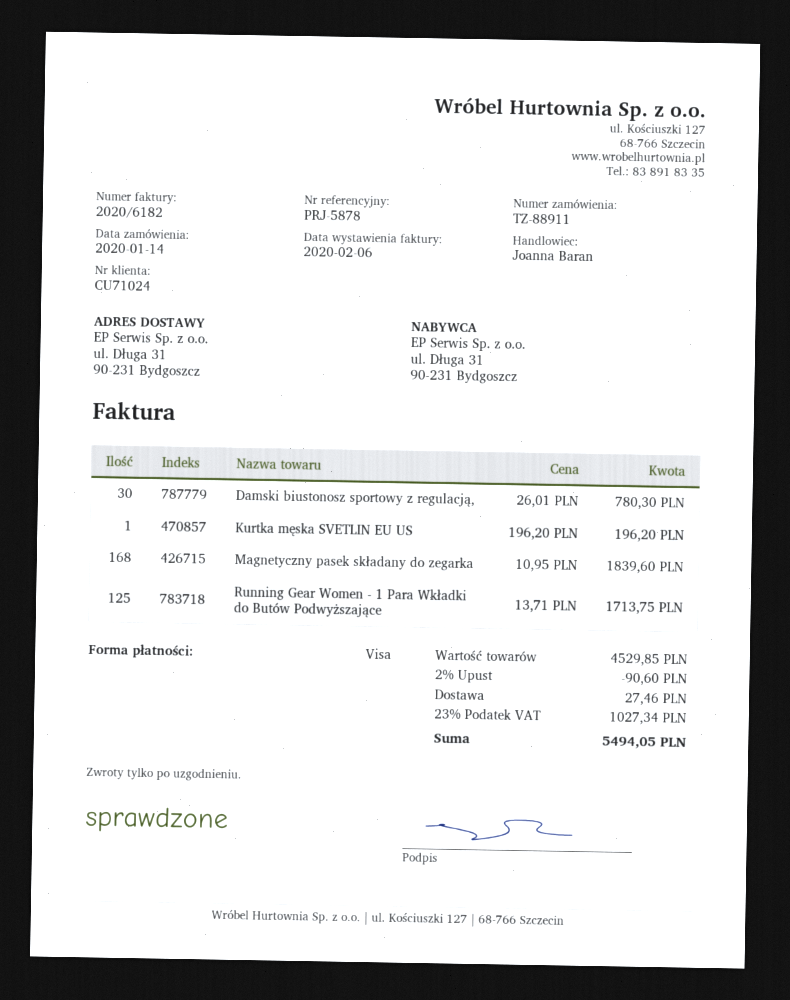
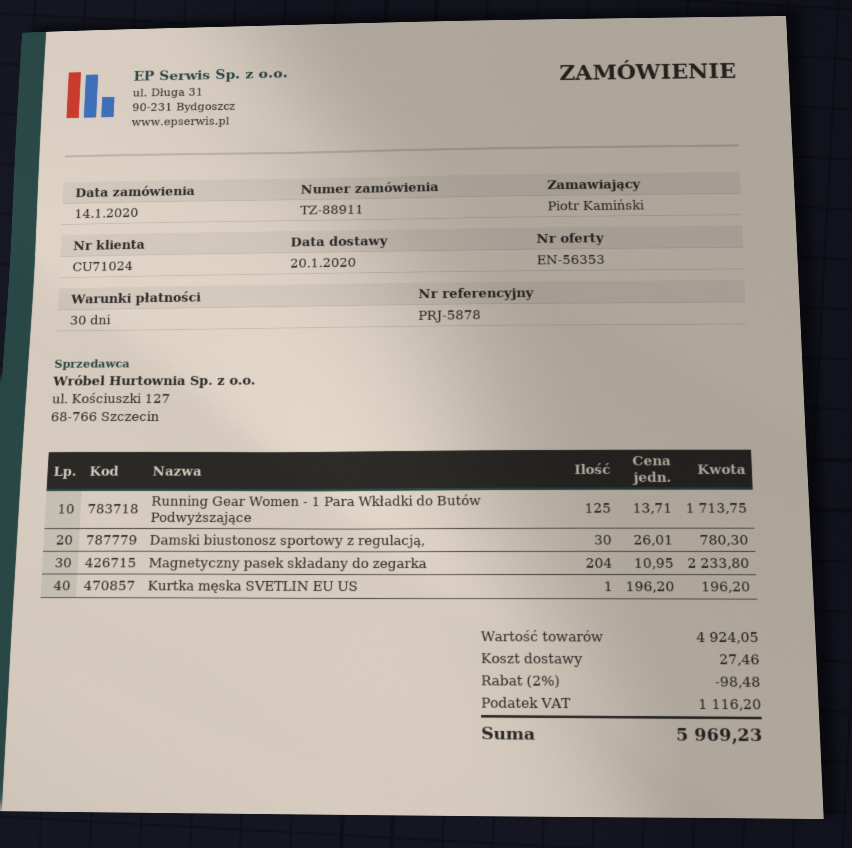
Magnetyczny pasek składany do zegarka: 168 x 10.95 = 1839.60 -> 204 x 10.95 = 2233.80
subtotal: 4529.85 -> 4924.05
discount: 2% = 90.60 -> 2% = 98.48
tax: 1027.34 -> 1116.20
total: 5494.05 -> 5969.23

